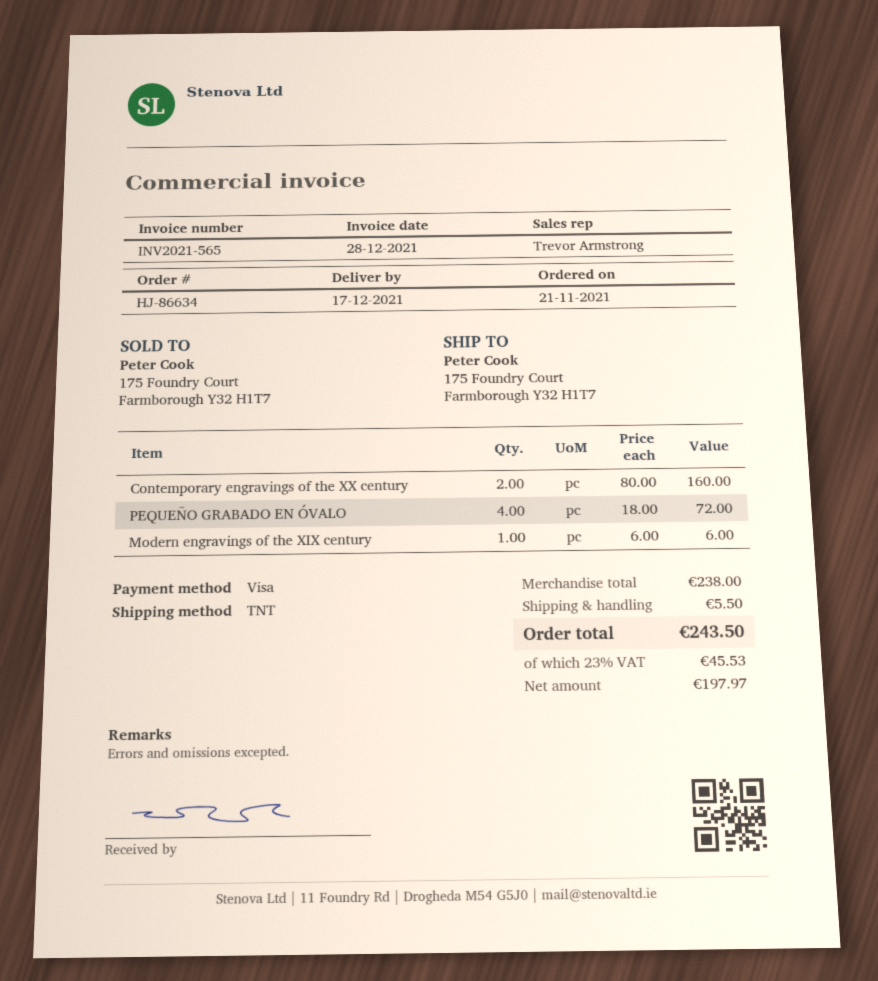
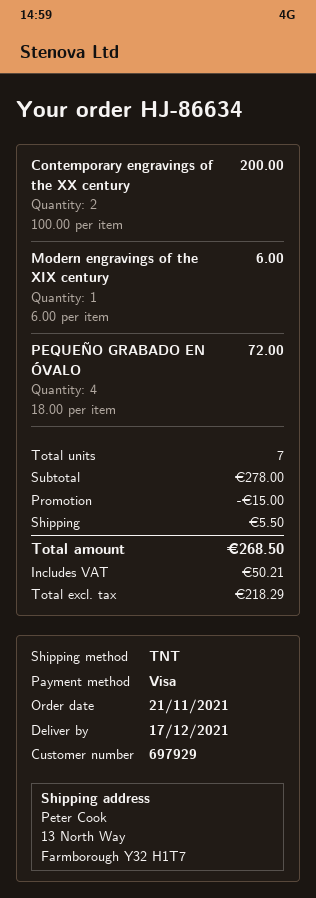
ship to: 175 Foundry Court, Farmborough Y32 H1T7 -> 13 North Way, Farmborough Y32 H1T7
Contemporary engravings of the XX century: 2 x 80.00 = 160.00 -> 2 x 100.00 = 200.00
subtotal: 238.00 -> 278.00
discount: none -> 15.00
net: 197.97 -> 218.29
tax: 45.53 -> 50.21
total: 243.50 -> 268.50

